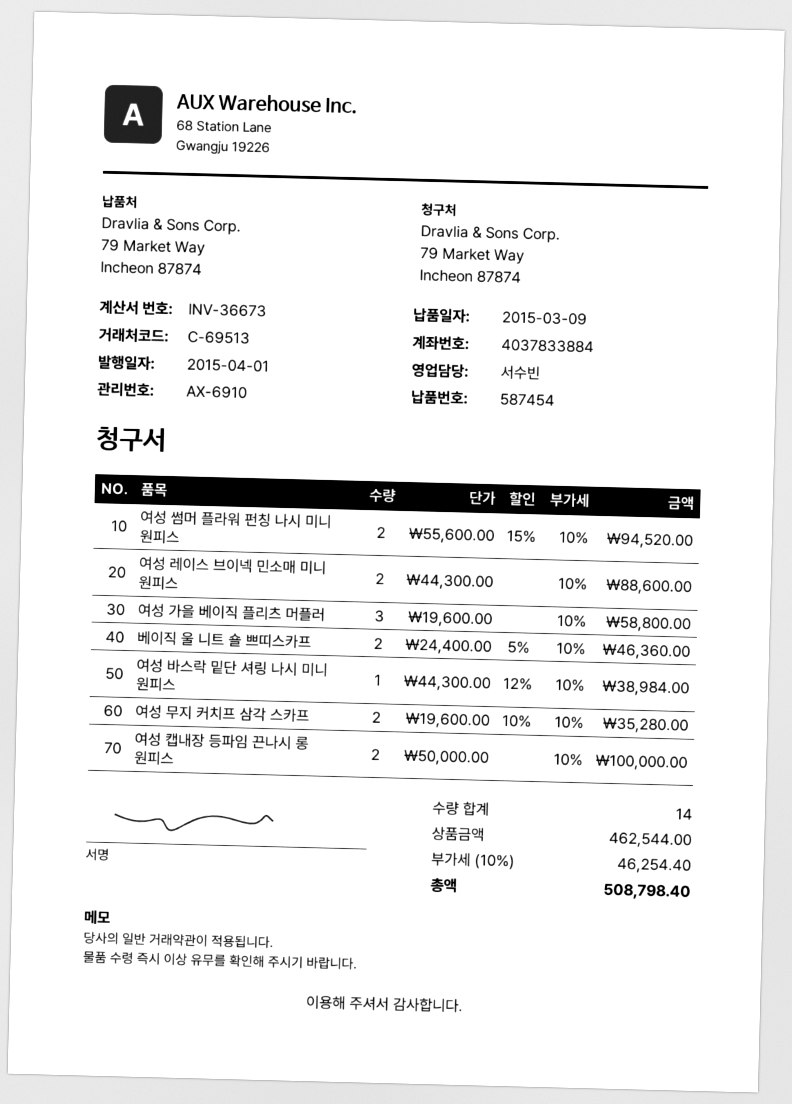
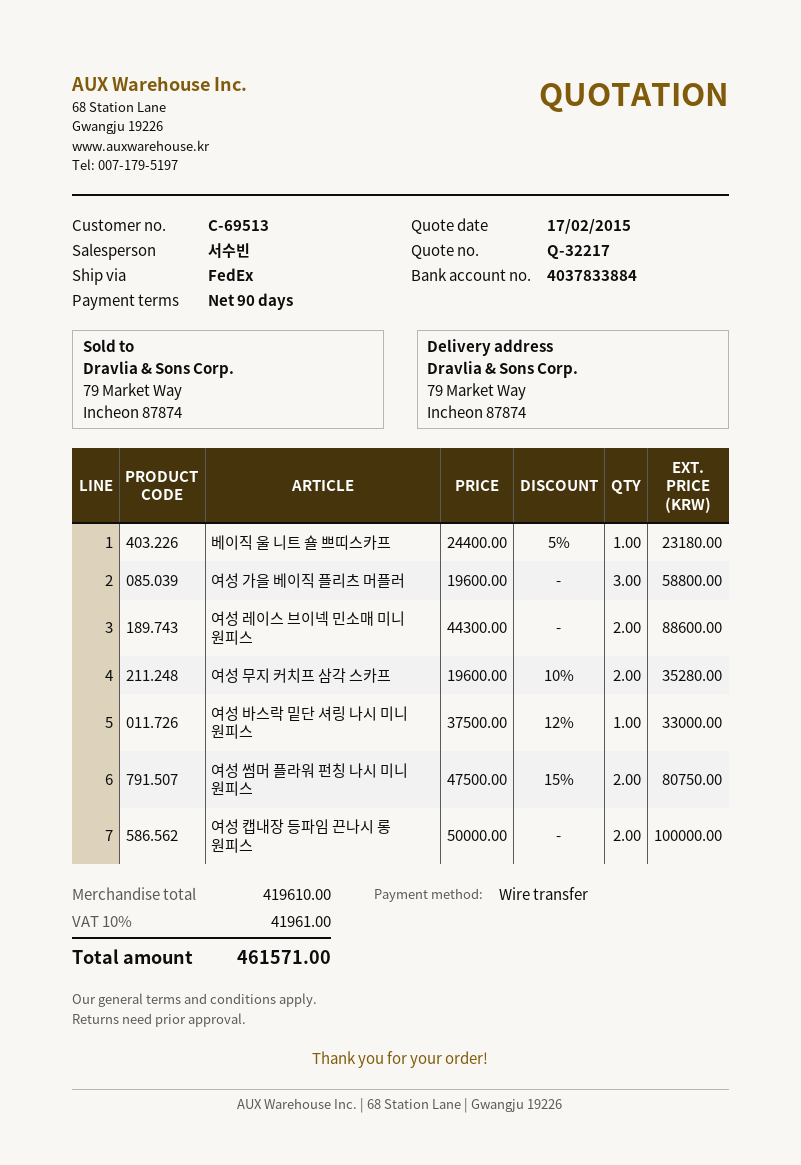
여성 썸머 플라워 펀칭 나시 미니 원피스: 2 x 55600.00 - 15% = 94520.00 -> 2 x 47500.00 - 15% = 80750.00
베이직 울 니트 숄 쁘띠스카프: 2 x 24400.00 - 5% = 46360.00 -> 1 x 24400.00 - 5% = 23180.00
여성 바스락 밑단 셔링 나시 미니 원피스: 1 x 44300.00 - 12% = 38984.00 -> 1 x 37500.00 - 12% = 33000.00
subtotal: 462544.00 -> 419610.00
tax: 10% = 46254.40 -> 10% = 41961.00
total: 508798.40 -> 461571.00

